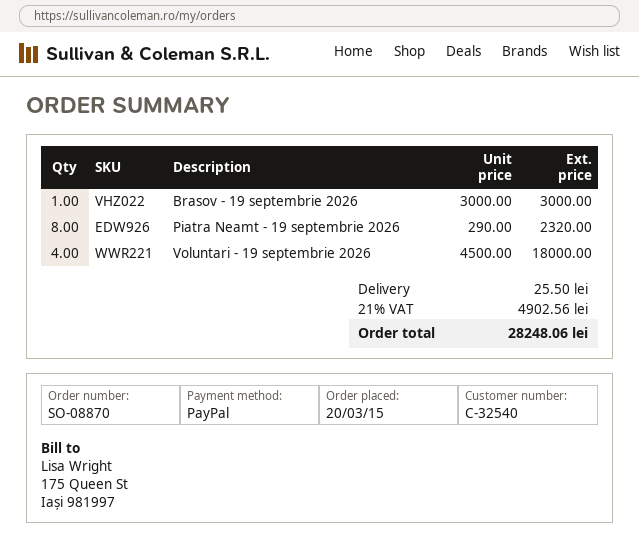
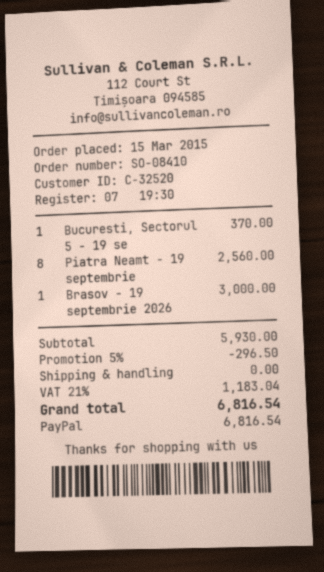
order number: SO-08870 -> SO-08410
order date: 2015-03-20 -> 2015-03-15
customer number: C-32540 -> C-32520
Piatra Neamt - 19 septembrie 2026: 8 for 2320.00 -> 8 for 2560.00
Voluntari - 19 septembrie 2026: 4 for 18000.00 -> none
Bucuresti, Sectorul 5 - 19 se: none -> 1 for 370.00
discount: none -> 5% = 296.50
shipping: 25.50 -> 0.00
tax: 21% = 4902.56 -> 21% = 1183.04
total: 28248.06 -> 6816.54

